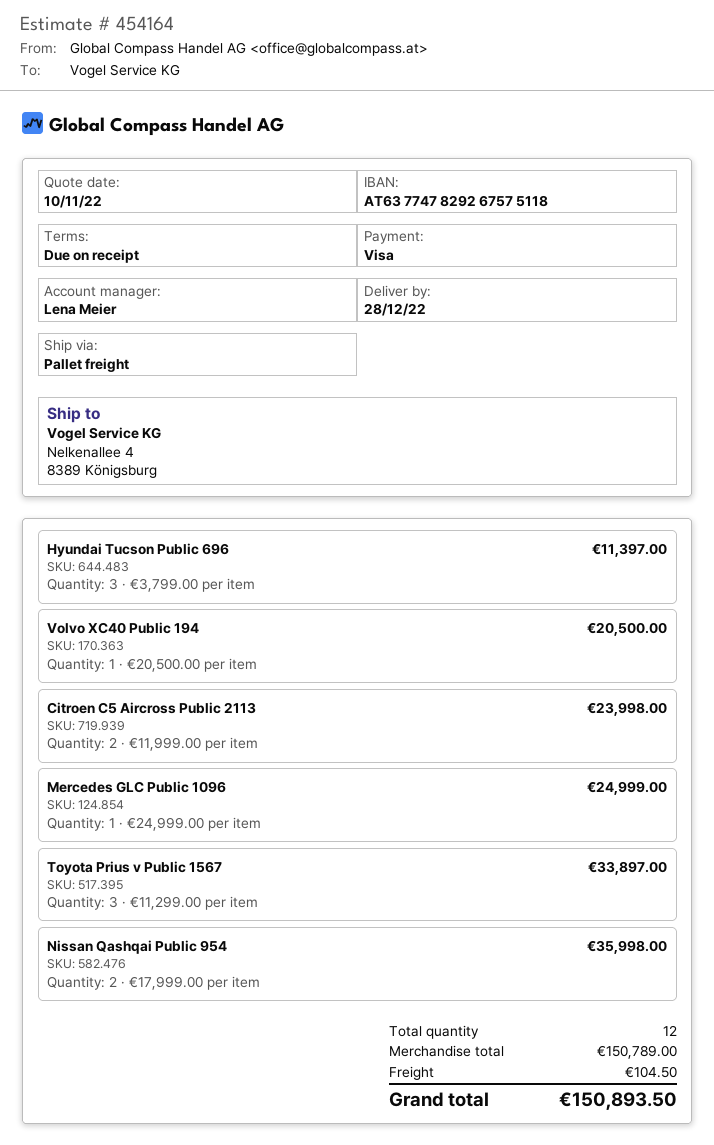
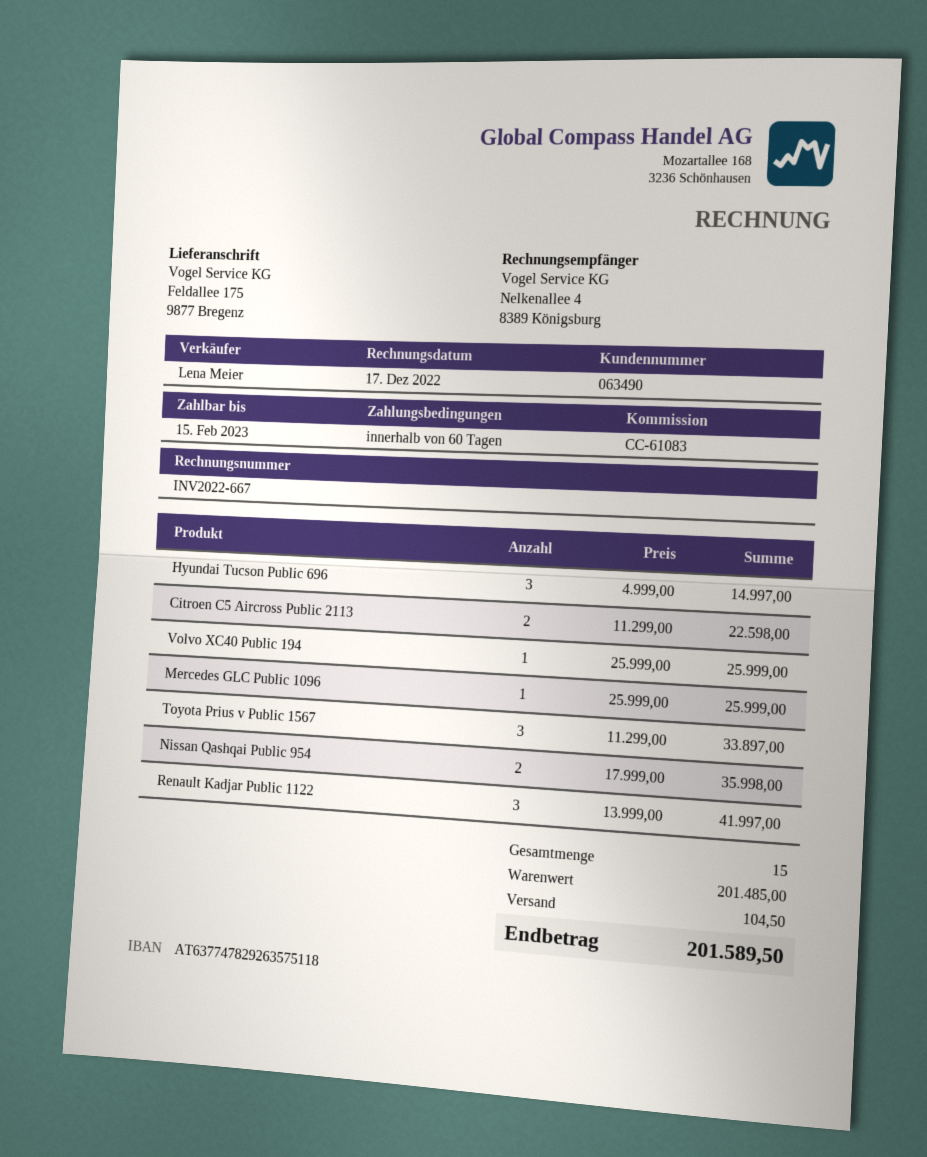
payment terms: on receipt -> 60 days
bank account: AT637747829267575118 -> AT637747829263575118
ship to: Nelkenallee 4, 8389 Königsburg -> Feldallee 175, 9877 Bregenz
Hyundai Tucson Public 696: 3 x 3799.00 = 11397.00 -> 3 x 4999.00 = 14997.00
Volvo XC40 Public 194: 1 x 20500.00 = 20500.00 -> 1 x 25999.00 = 25999.00
Citroen C5 Aircross Public 2113: 2 x 11999.00 = 23998.00 -> 2 x 11299.00 = 22598.00
Mercedes GLC Public 1096: 1 x 24999.00 = 24999.00 -> 1 x 25999.00 = 25999.00
Renault Kadjar Public 1122: none -> 3 x 13999.00 = 41997.00
total quantity: 12 -> 15
subtotal: 150789.00 -> 201485.00
total: 150893.50 -> 201589.50

